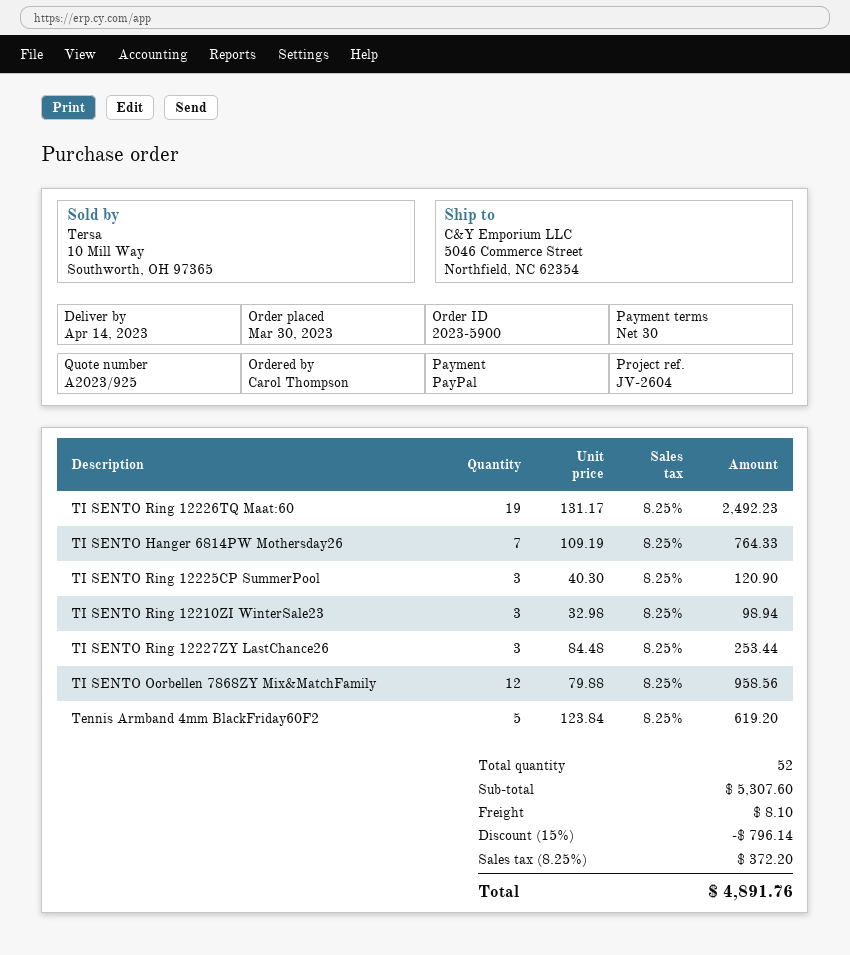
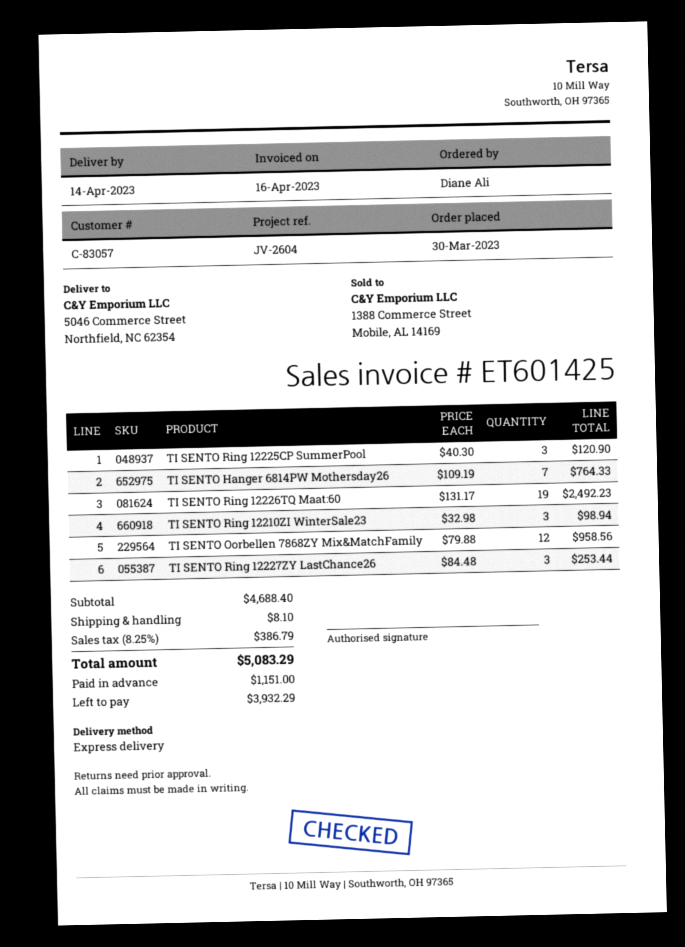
ordered by: Carol Thompson -> Diane Ali
Tennis Armband 4mm BlackFriday60F2: 5 x 123.84 = 619.20 -> none
subtotal: 5307.60 -> 4688.40
discount: 15% = 796.14 -> none
tax: 8.25% = 372.20 -> 8.25% = 386.79
total: 4891.76 -> 5083.29

